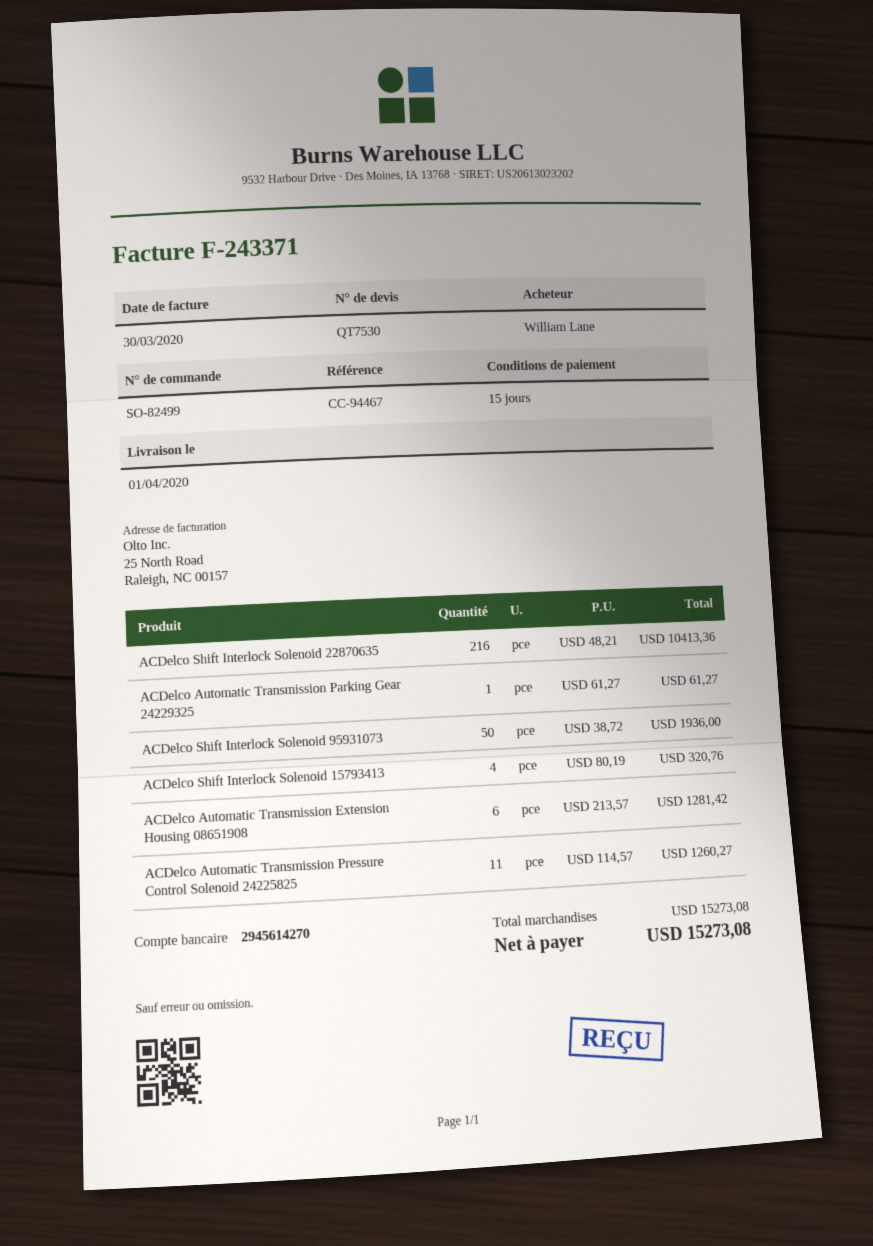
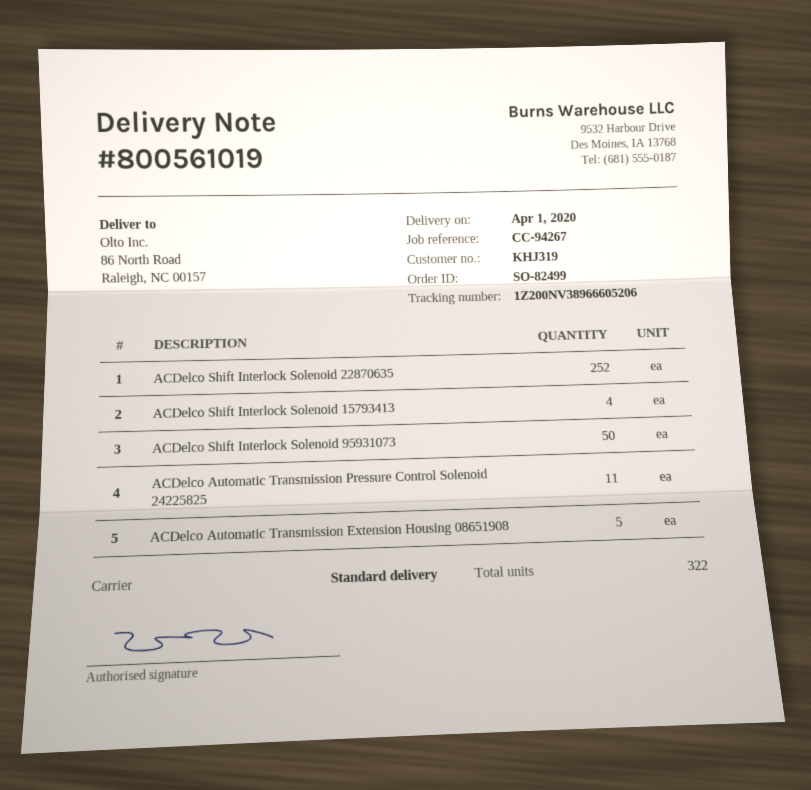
reference: CC-94467 -> CC-94267
ACDelco Shift Interlock Solenoid 22870635: 216 -> 252
ACDelco Automatic Transmission Parking Gear 24229325: 1 -> none
ACDelco Automatic Transmission Extension Housing 08651908: 6 -> 5

